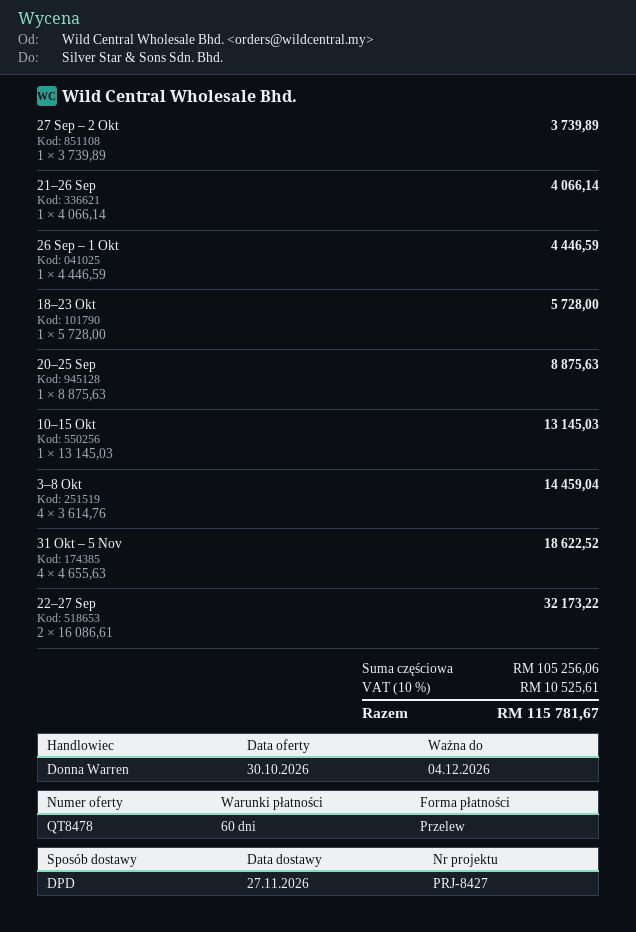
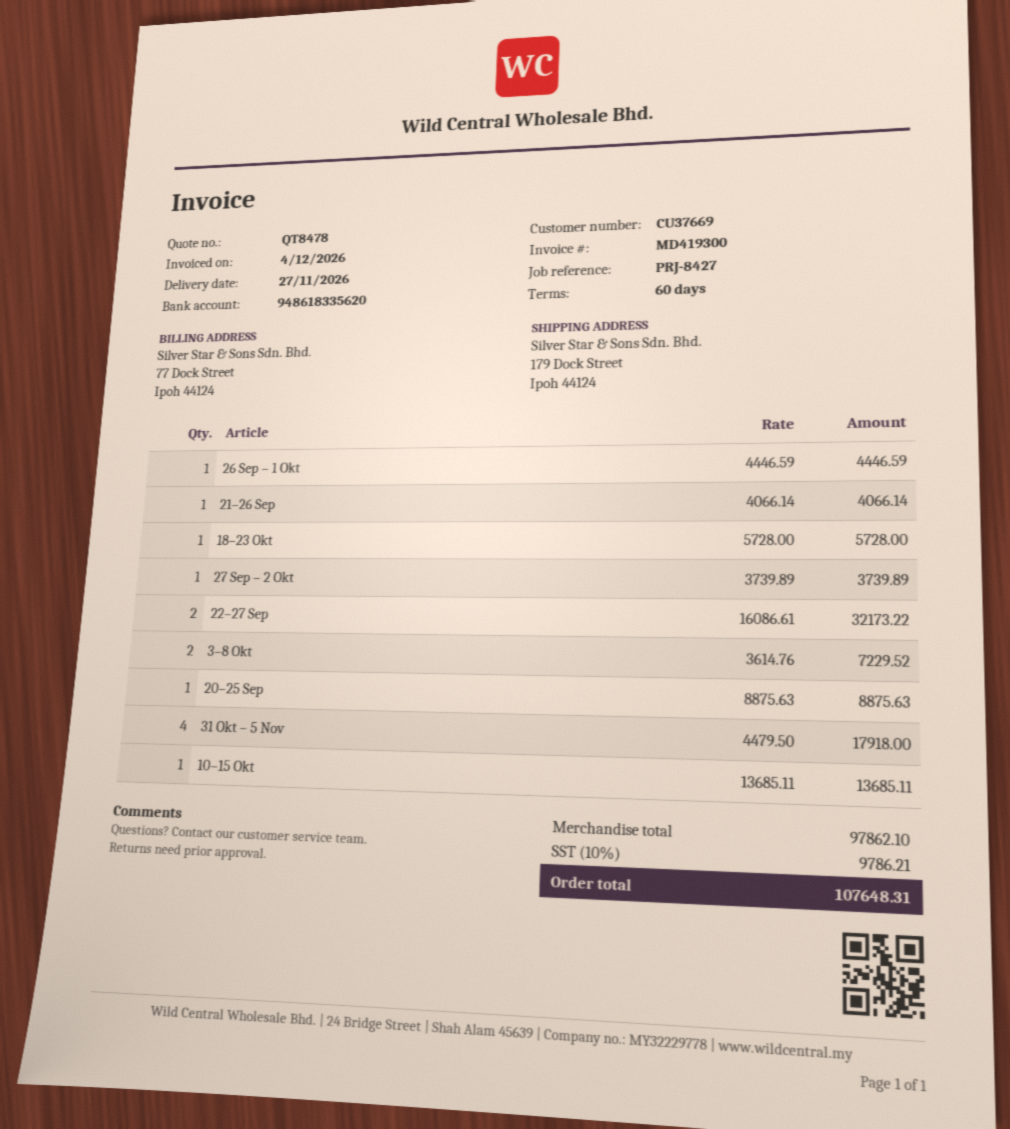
10–15 Okt: 1 x 13145.03 = 13145.03 -> 1 x 13685.11 = 13685.11
3–8 Okt: 4 x 3614.76 = 14459.04 -> 2 x 3614.76 = 7229.52
31 Okt – 5 Nov: 4 x 4655.63 = 18622.52 -> 4 x 4479.50 = 17918.00
subtotal: 105256.06 -> 97862.10
tax: 10% = 10525.61 -> 10% = 9786.21
total: 115781.67 -> 107648.31

